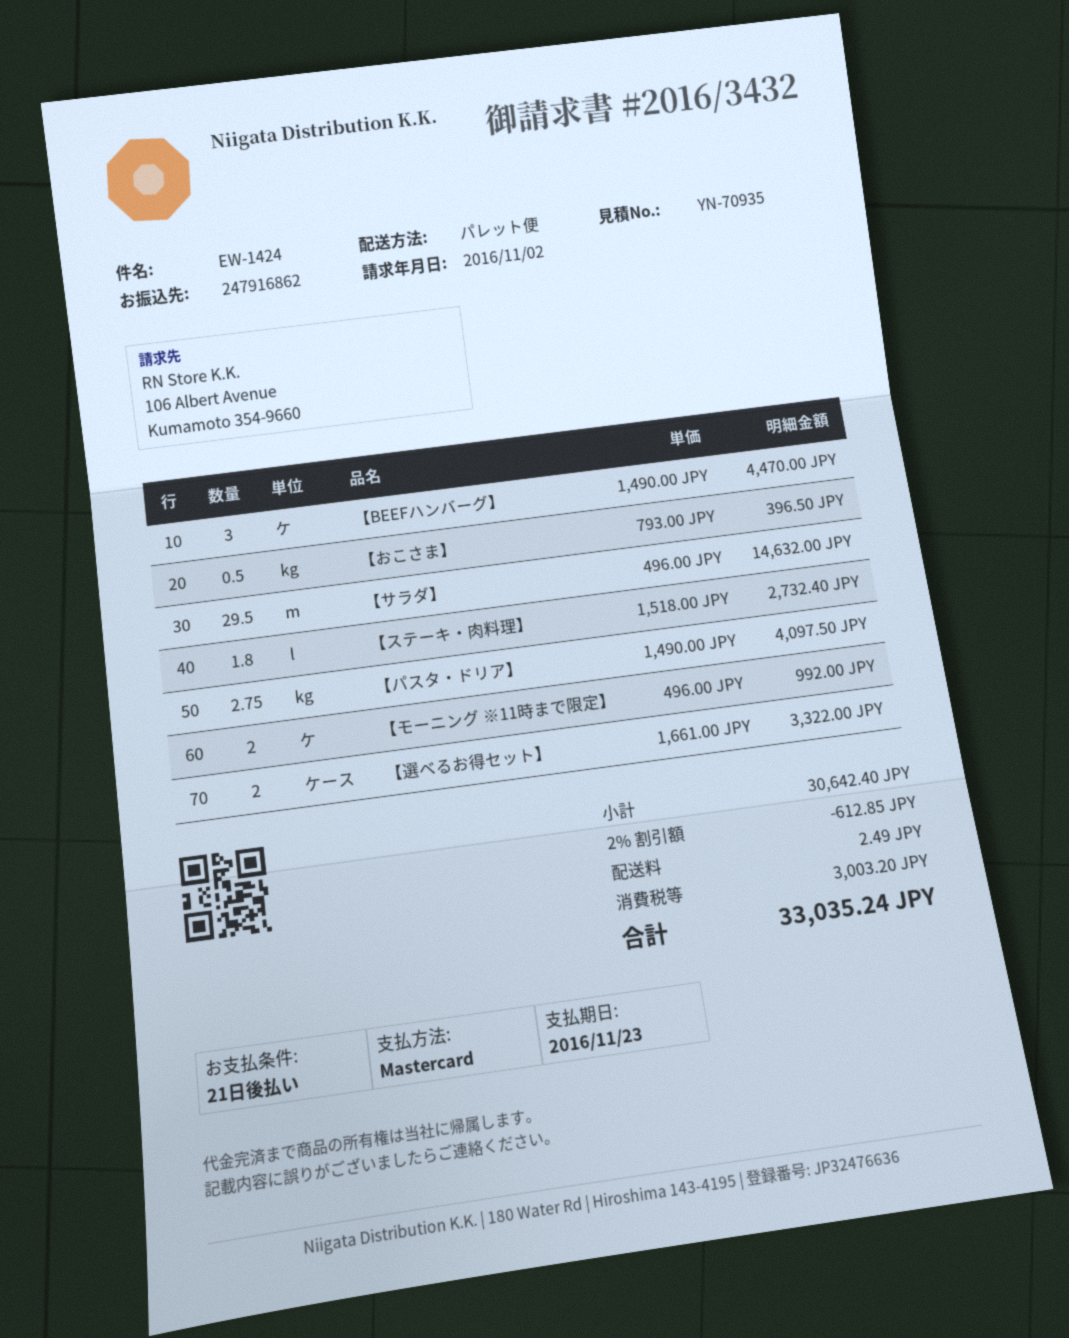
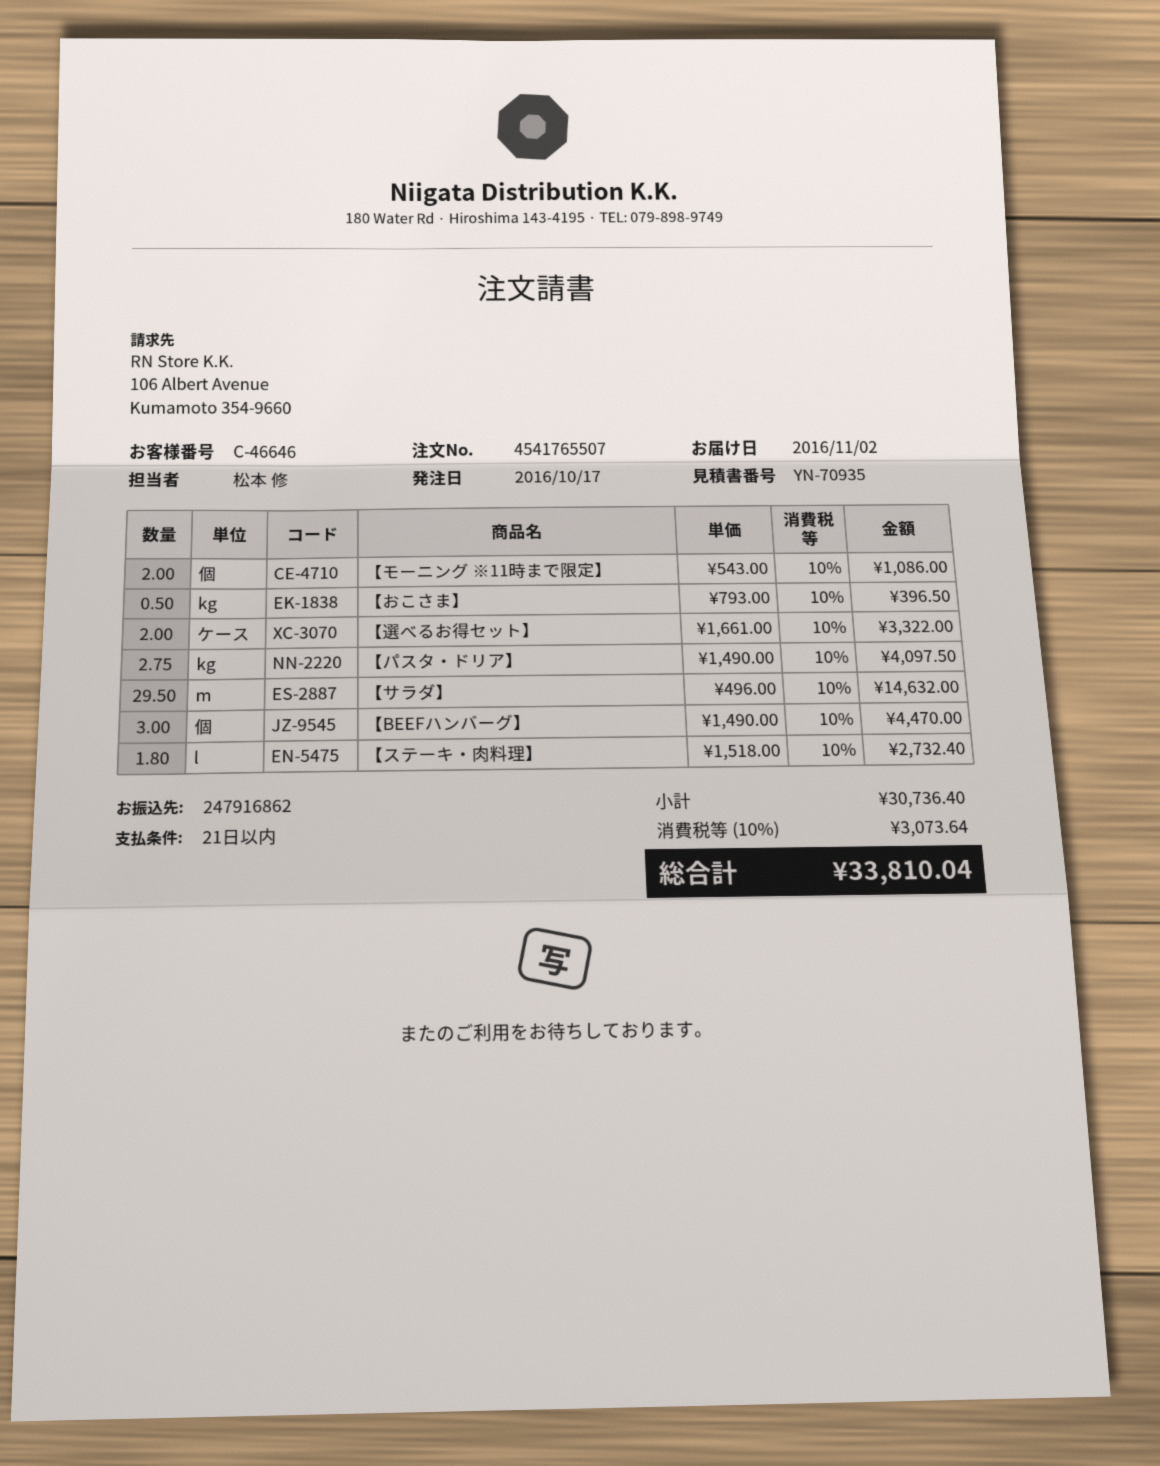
【モーニング ※11時まで限定】: 2 x 496.00 = 992.00 -> 2 x 543.00 = 1086.00
subtotal: 30642.40 -> 30736.40
discount: 2% = 612.85 -> none
shipping: 2.49 -> none
tax: 3003.20 -> 3073.64
total: 33035.24 -> 33810.04

